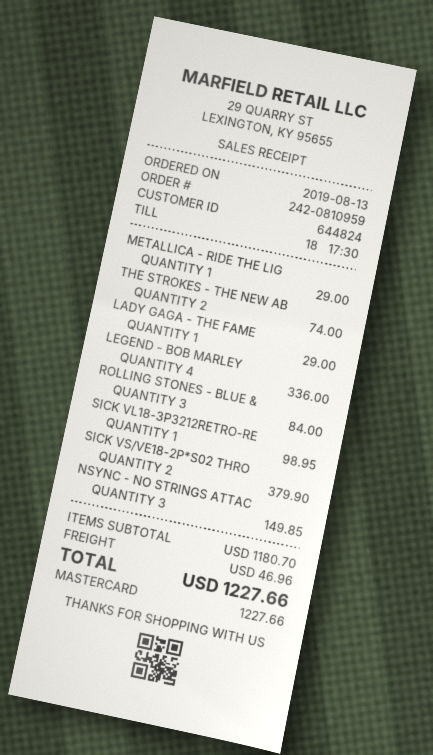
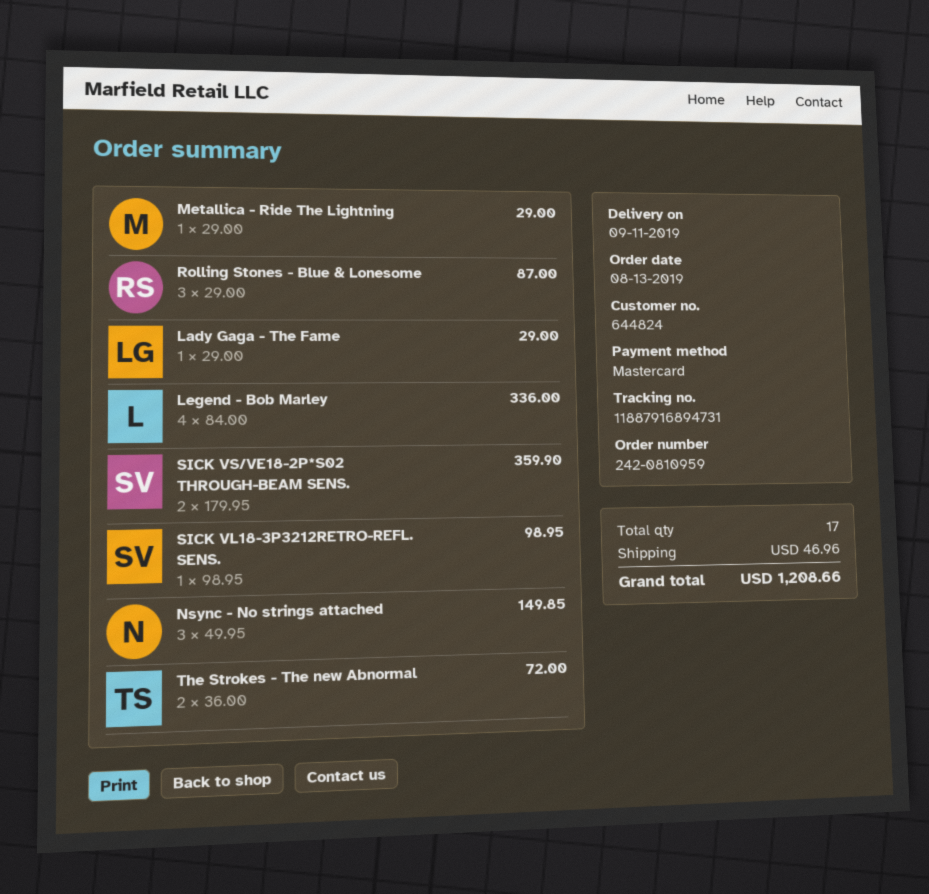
THE STROKES - THE NEW AB: 2 for 74.00 -> 2 for 72.00
ROLLING STONES - BLUE &: 3 for 84.00 -> 3 for 87.00
SICK VS/VE18-2P*S02 THRO: 2 for 379.90 -> 2 for 359.90
total: 1227.66 -> 1208.66

